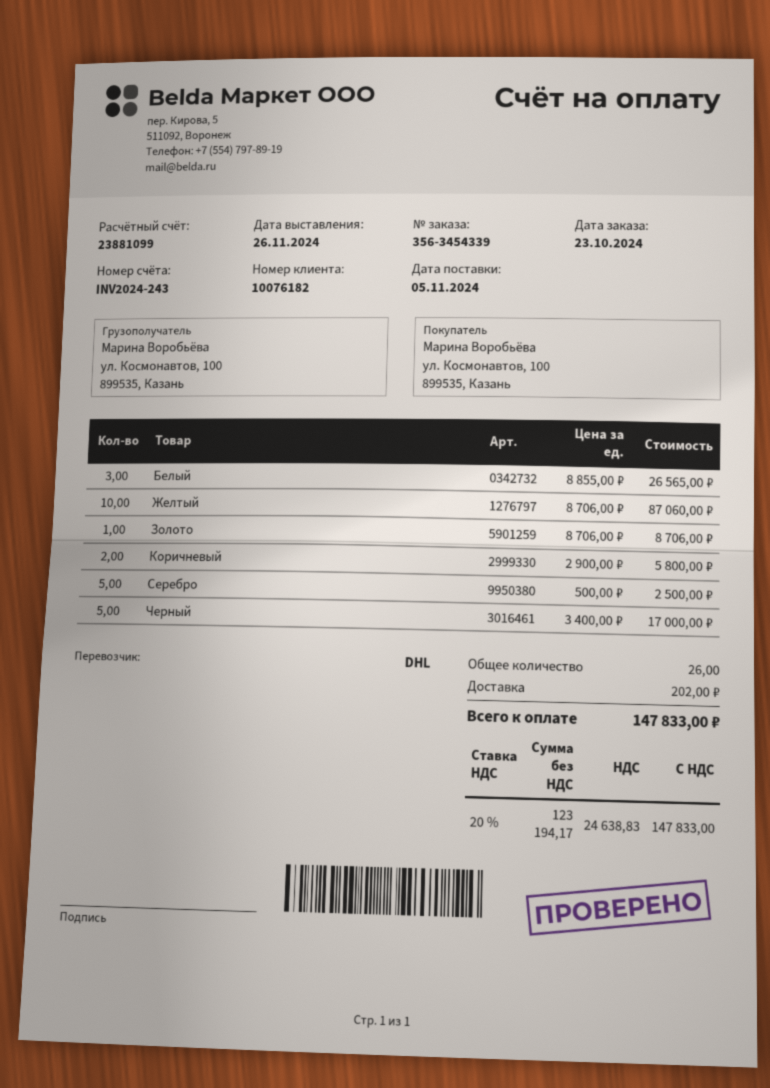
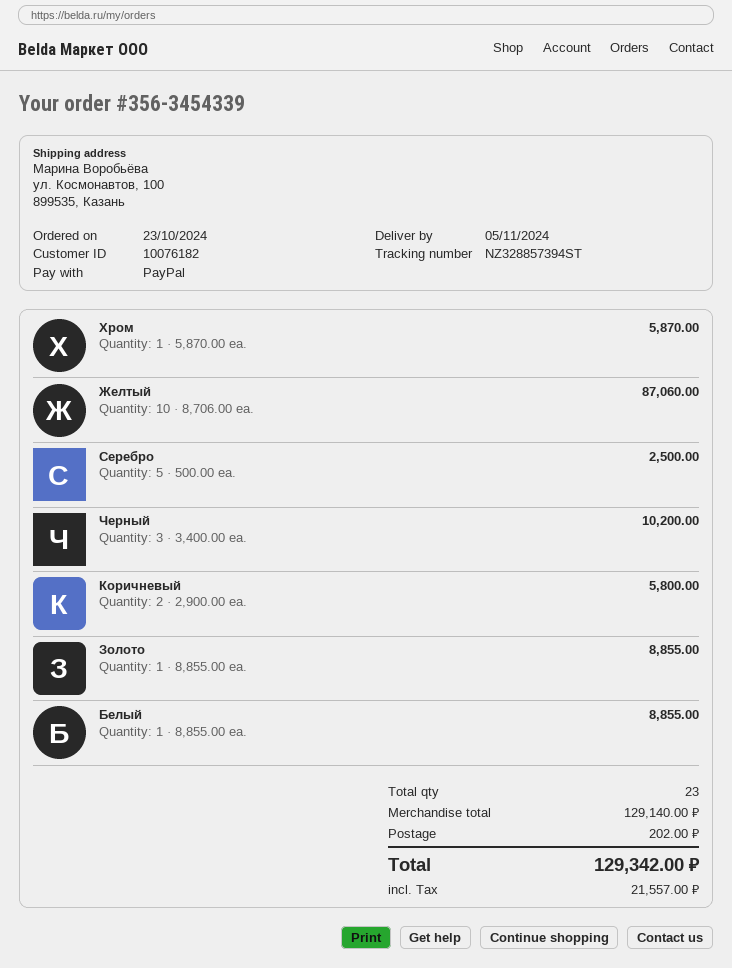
Белый: 3 x 8855.00 = 26565.00 -> 1 x 8855.00 = 8855.00
Золото: 1 x 8706.00 = 8706.00 -> 1 x 8855.00 = 8855.00
Черный: 5 x 3400.00 = 17000.00 -> 3 x 3400.00 = 10200.00
Хром: none -> 1 x 5870.00 = 5870.00
total quantity: 26 -> 23
tax: 24638.83 -> 21557.00
total: 147833.00 -> 129342.00

